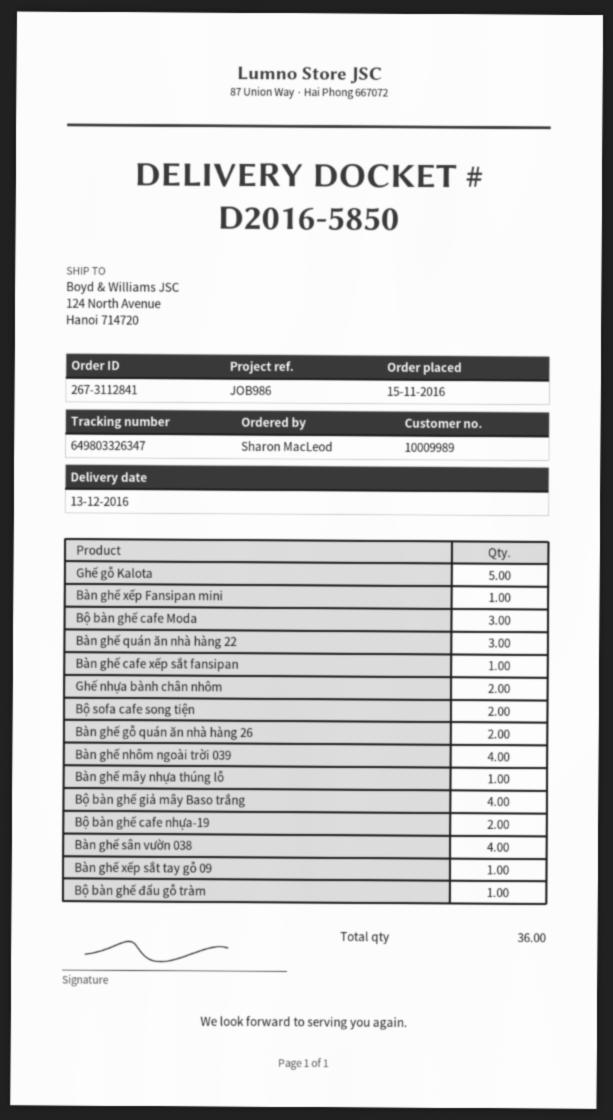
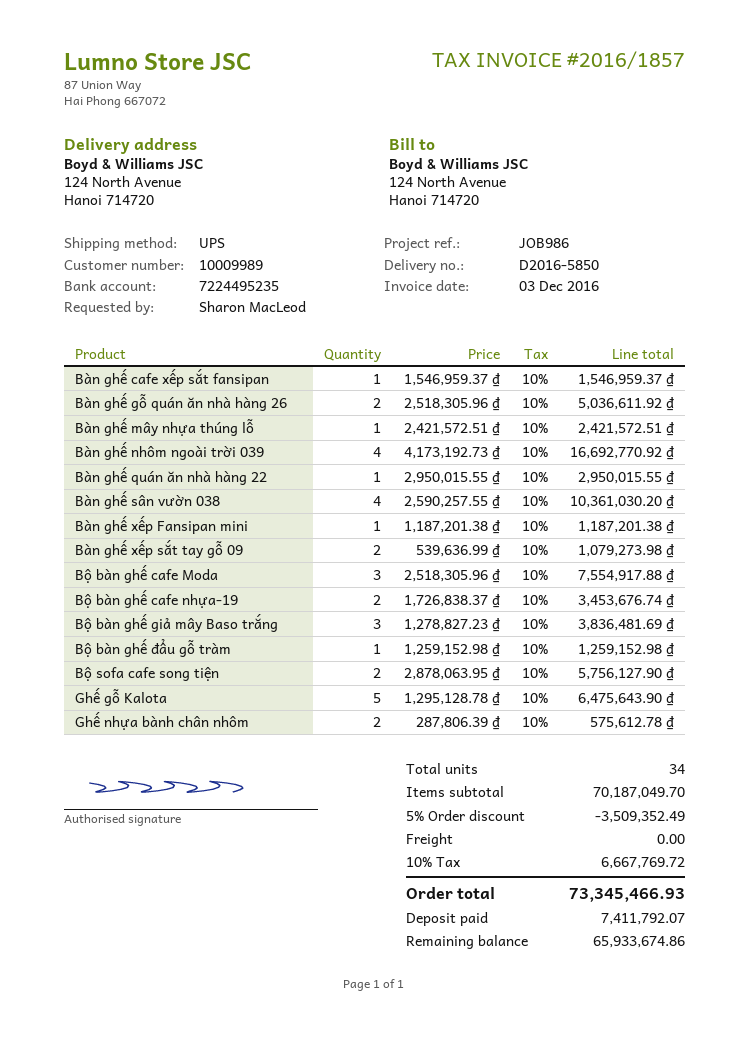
Bàn ghế quán ăn nhà hàng 22: 3 -> 1
Bộ bàn ghế giả mây Baso trắng: 4 -> 3
Bàn ghế xếp sắt tay gỗ 09: 1 -> 2
total quantity: 36 -> 34

